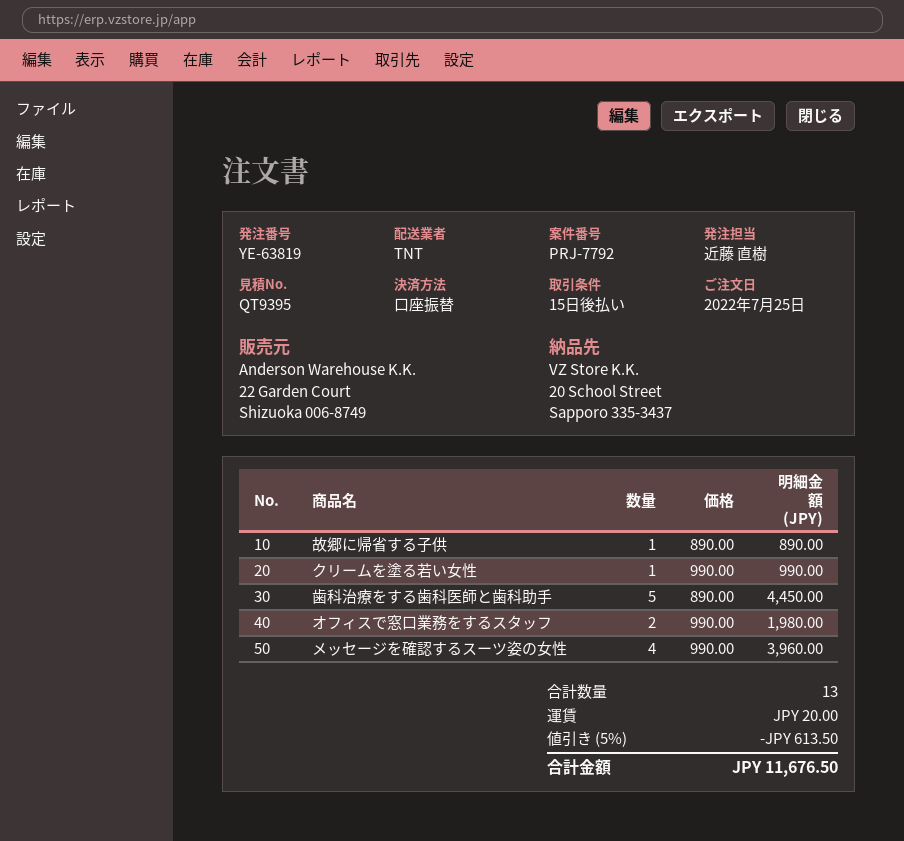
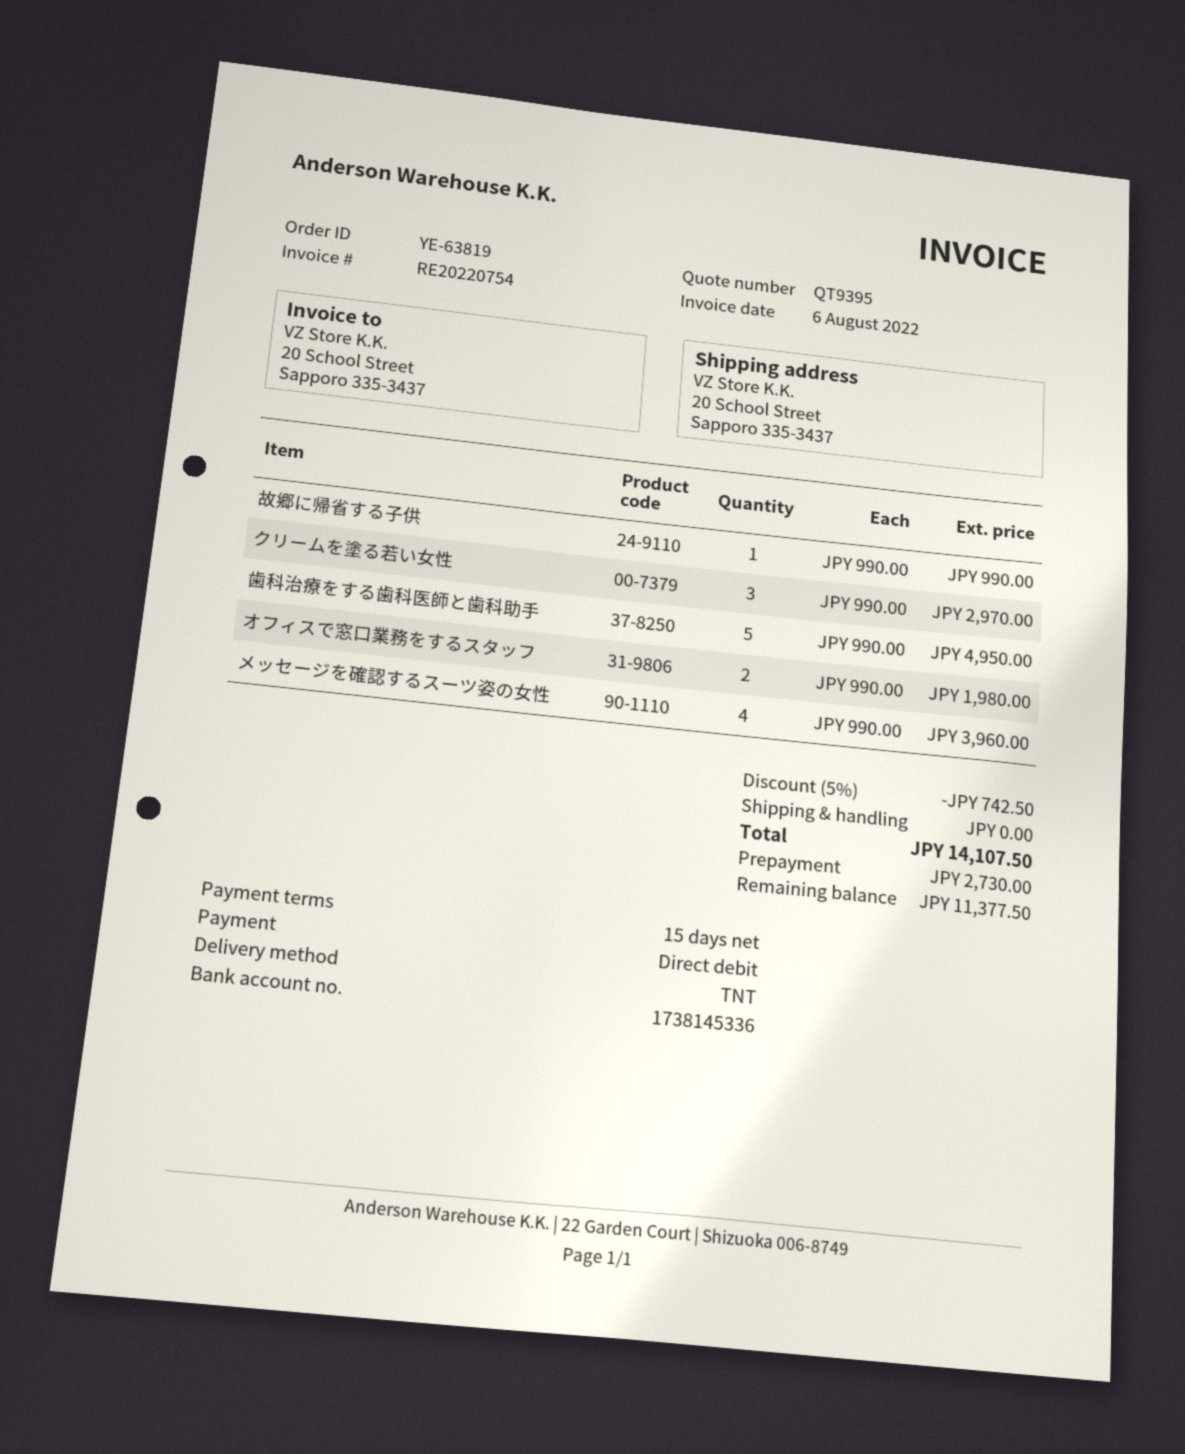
故郷に帰省する子供: 1 x 890.00 = 890.00 -> 1 x 990.00 = 990.00
クリームを塗る若い女性: 1 x 990.00 = 990.00 -> 3 x 990.00 = 2970.00
歯科治療をする歯科医師と歯科助手: 5 x 890.00 = 4450.00 -> 5 x 990.00 = 4950.00
discount: 5% = 613.50 -> 5% = 742.50
shipping: 20.00 -> 0.00
total: 11676.50 -> 14107.50

